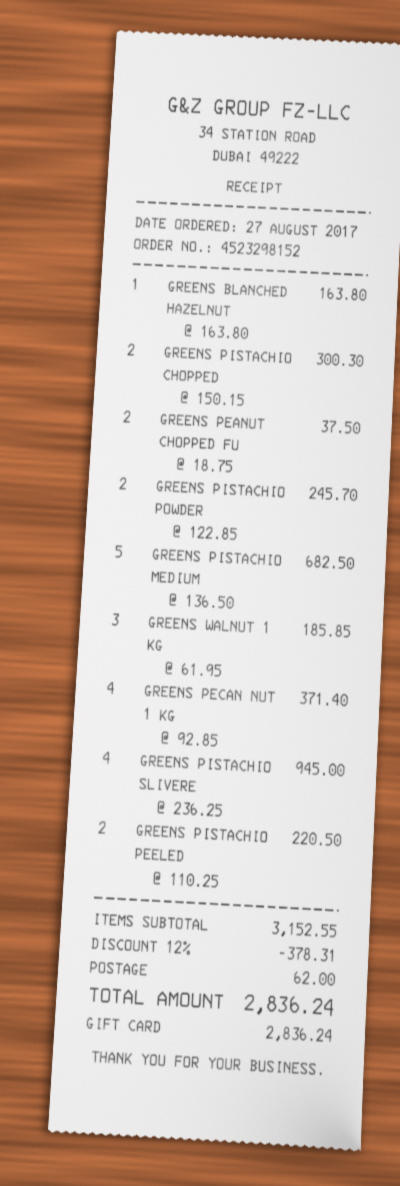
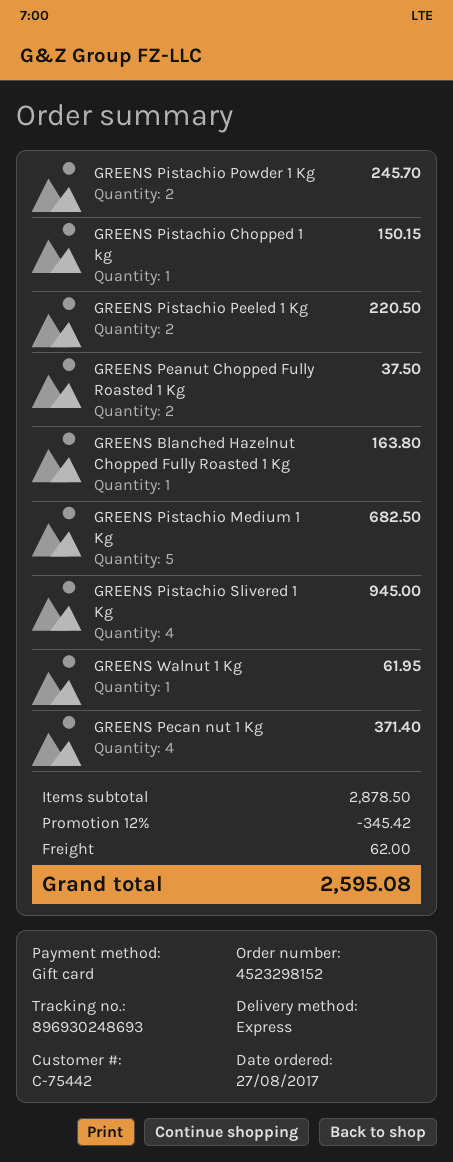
GREENS PISTACHIO CHOPPED: 2 for 300.30 -> 1 for 150.15
GREENS WALNUT 1 KG: 3 for 185.85 -> 1 for 61.95
subtotal: 3152.55 -> 2878.50
discount: 12% = 378.31 -> 12% = 345.42
total: 2836.24 -> 2595.08

